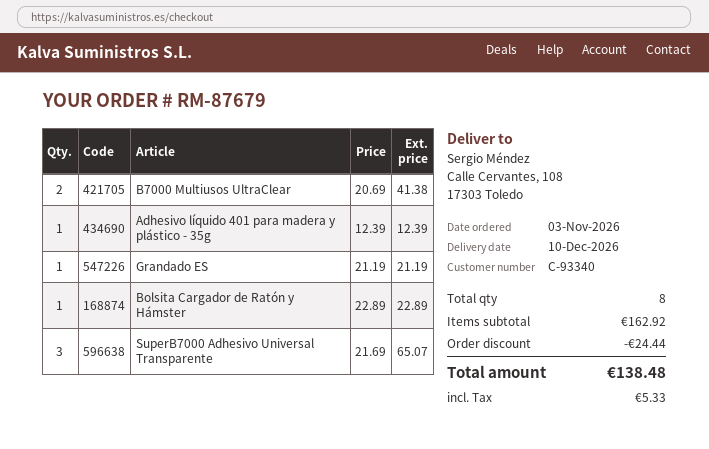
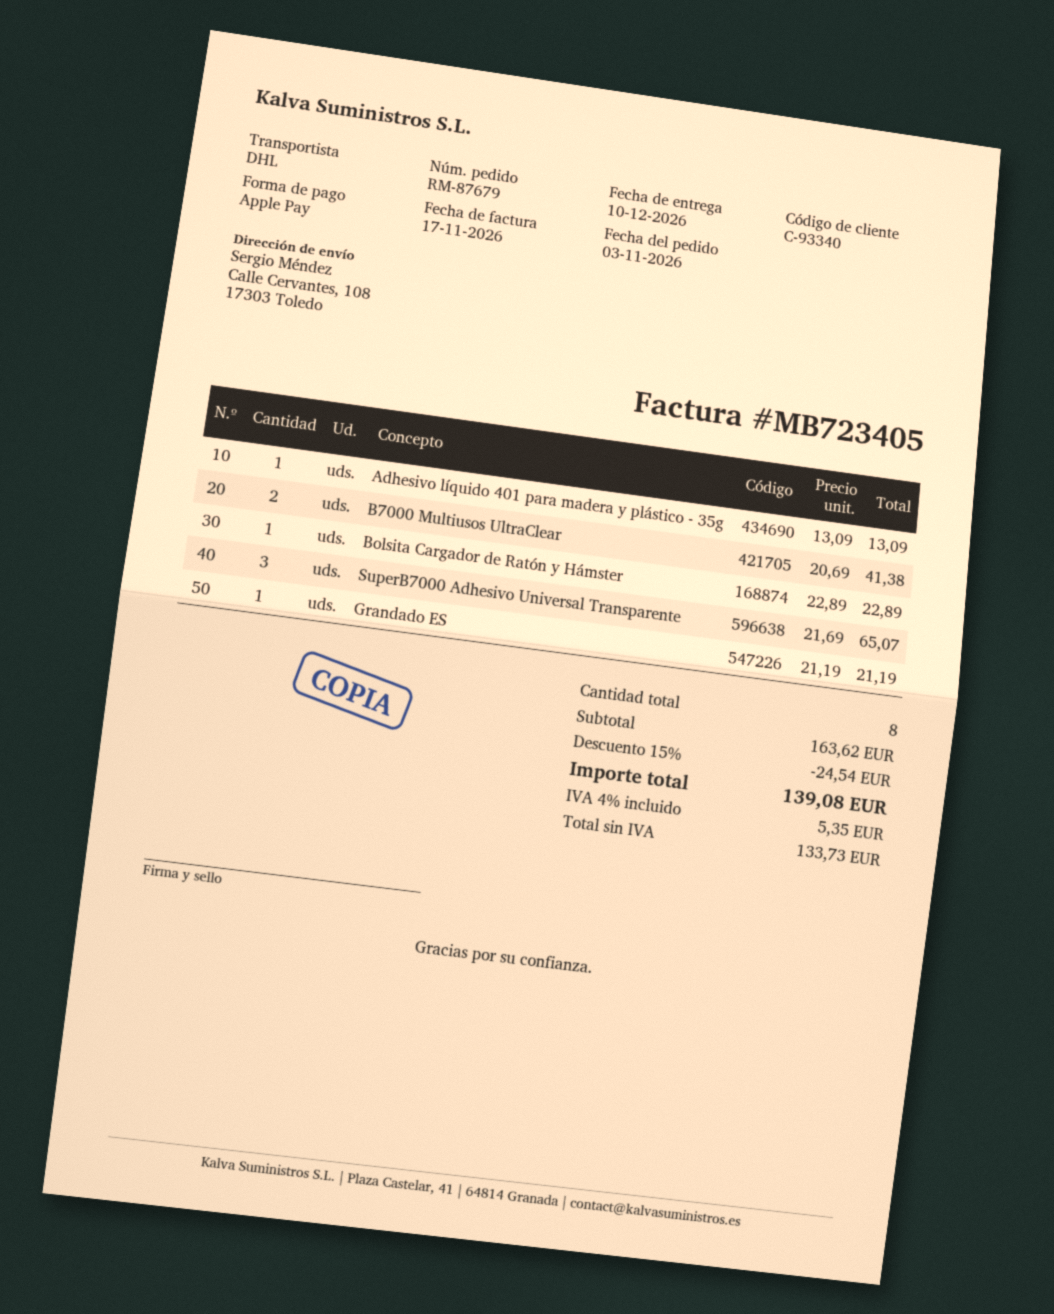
Adhesivo líquido 401 para madera y plástico - 35g: 1 x 12.39 = 12.39 -> 1 x 13.09 = 13.09
subtotal: 162.92 -> 163.62
discount: 24.44 -> 24.54
tax: 5.33 -> 5.35
total: 138.48 -> 139.08

